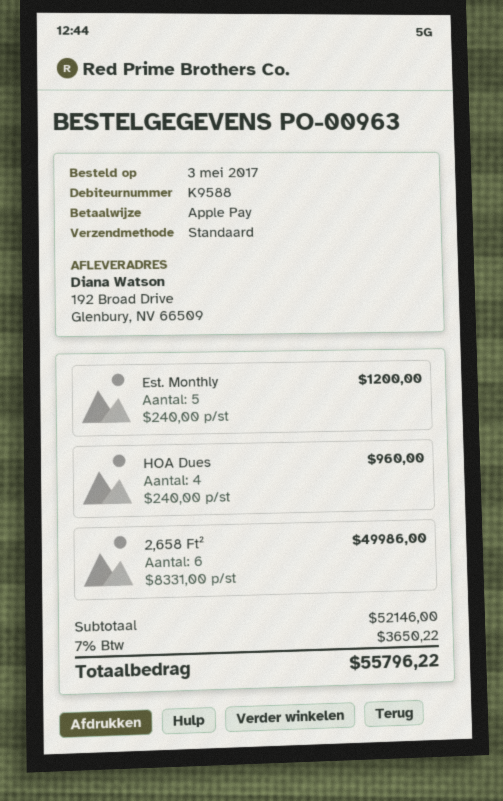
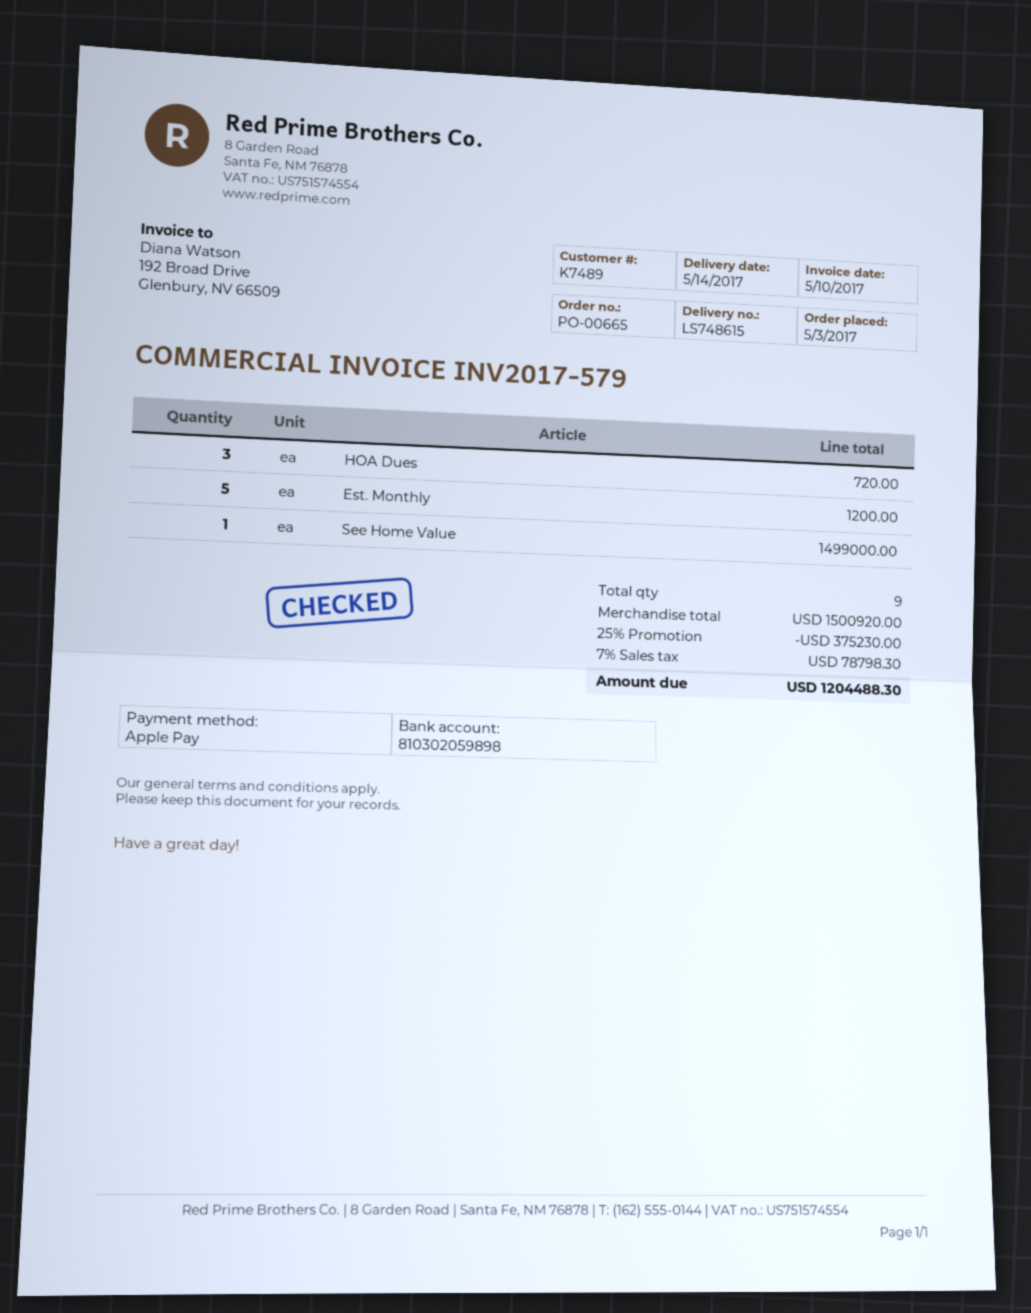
order number: PO-00963 -> PO-00665
customer number: K9588 -> K7489
HOA Dues: 4 for 960.00 -> 3 for 720.00
2,658 Ft²: 6 for 49986.00 -> none
See Home Value: none -> 1 for 1499000.00
subtotal: 52146.00 -> 1500920.00
discount: none -> 25% = 375230.00
tax: 7% = 3650.22 -> 7% = 78798.30
total: 55796.22 -> 1204488.30

